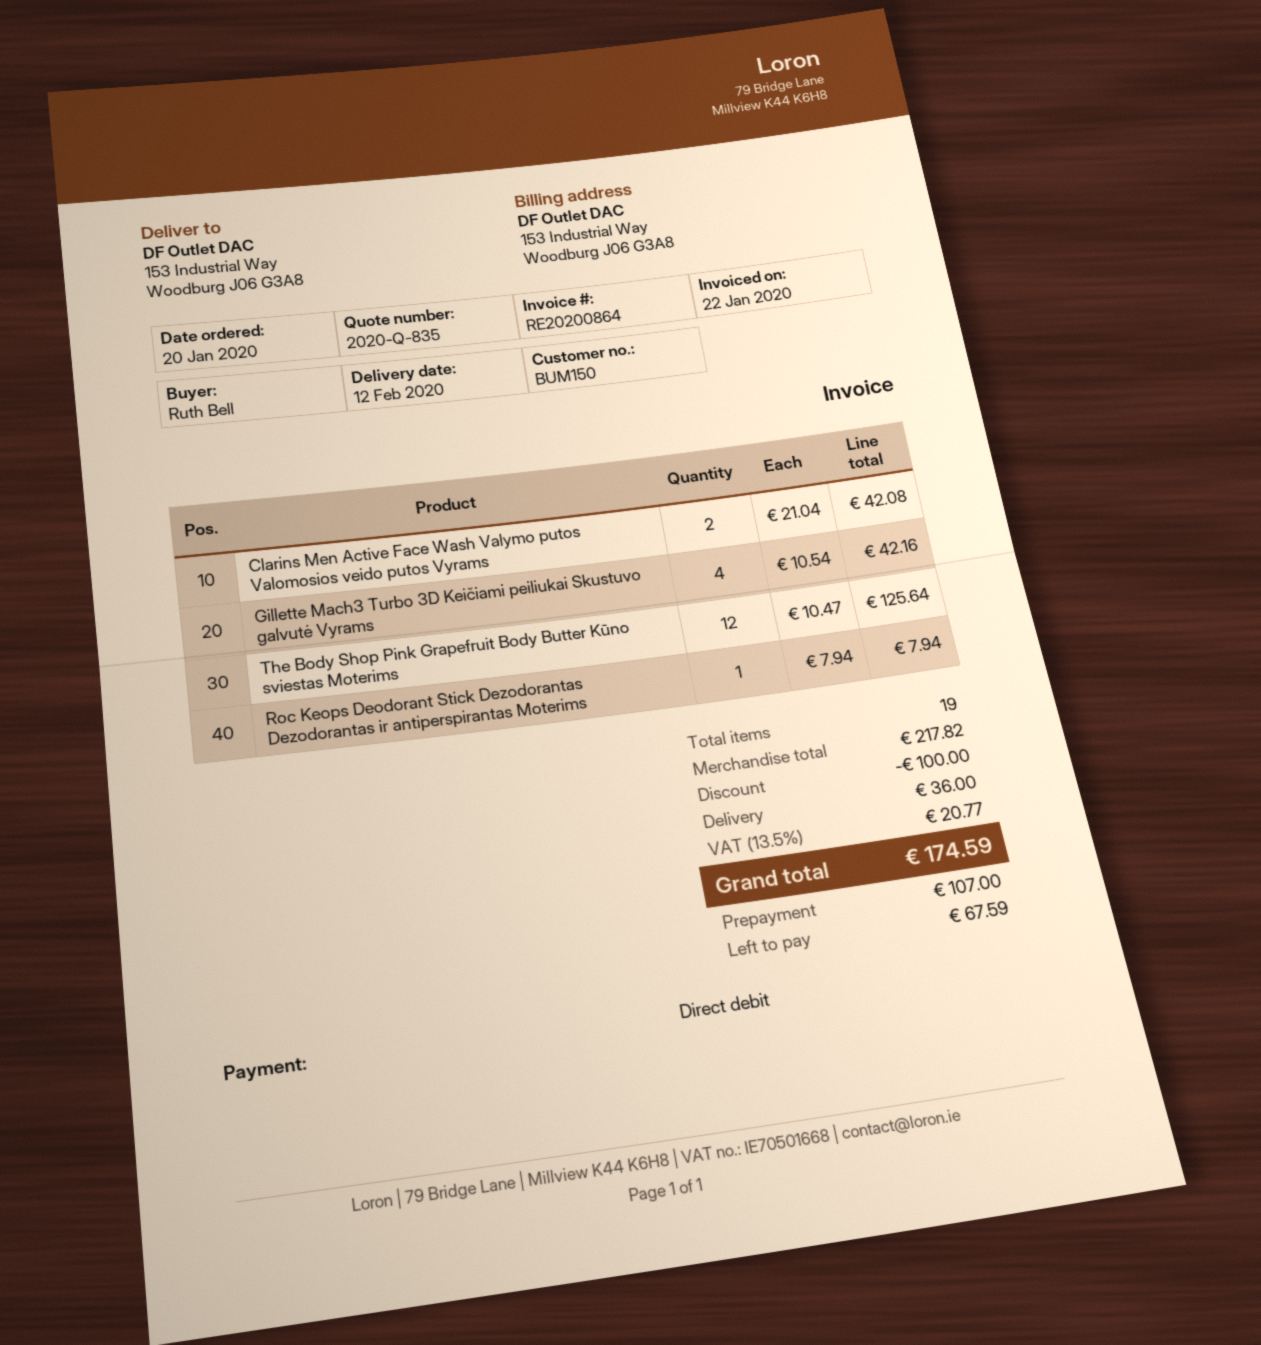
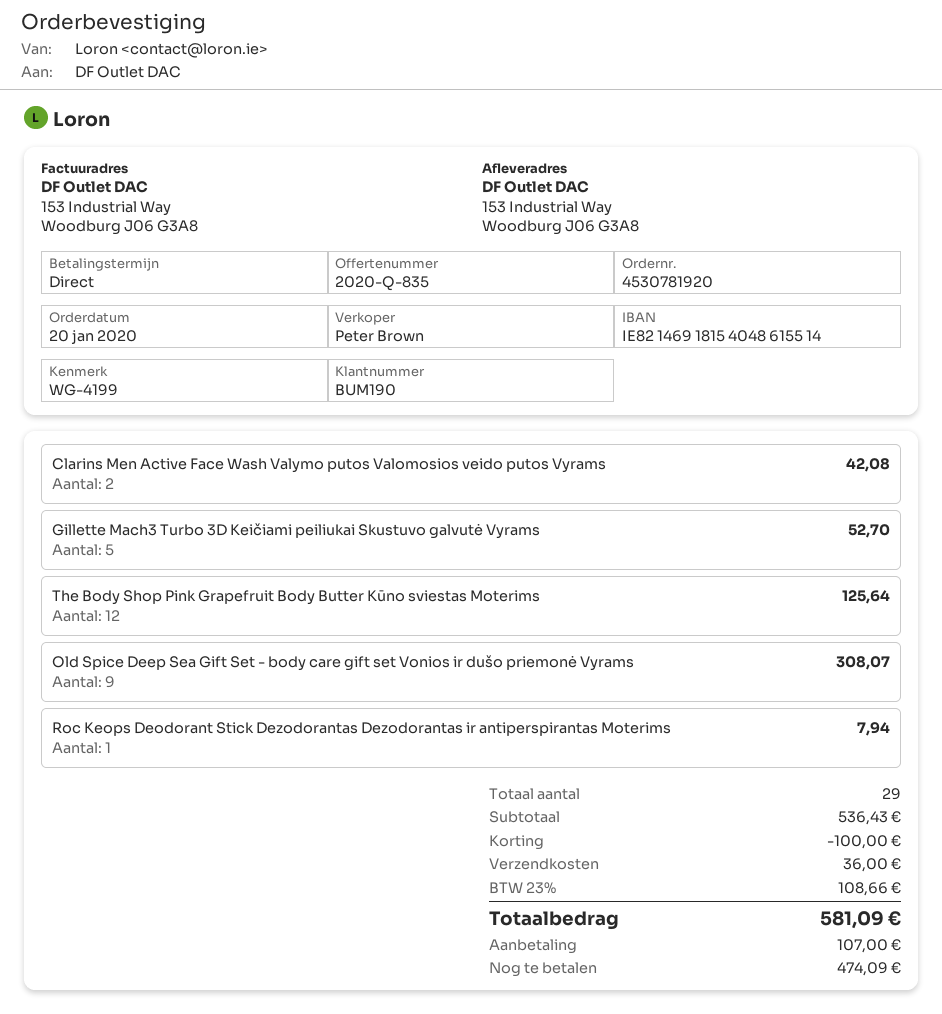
customer number: BUM150 -> BUM190
Gillette Mach3 Turbo 3D Keičiami peiliukai Skustuvo galvutė Vyrams: 4 for 42.16 -> 5 for 52.70
Old Spice Deep Sea Gift Set - body care gift set Vonios ir dušo priemonė Vyrams: none -> 9 for 308.07
total quantity: 19 -> 29
subtotal: 217.82 -> 536.43
tax: 13.5% = 20.77 -> 23% = 108.66
total: 174.59 -> 581.09
balance: 67.59 -> 474.09

